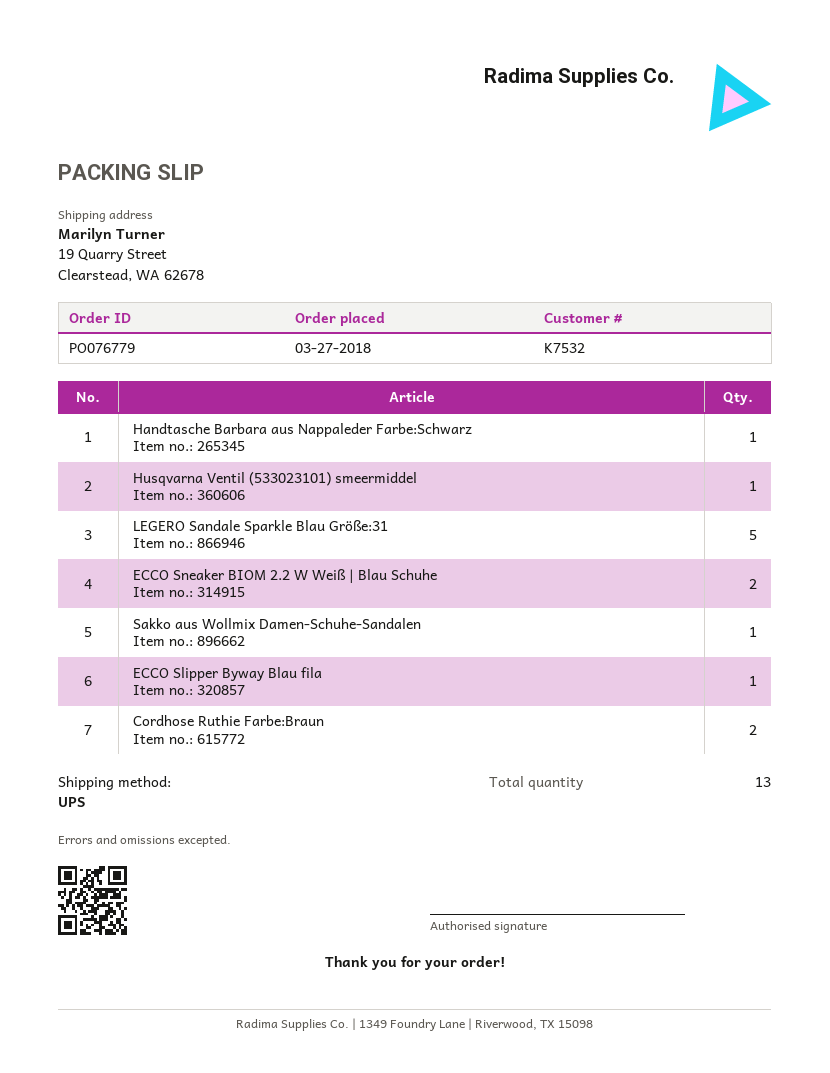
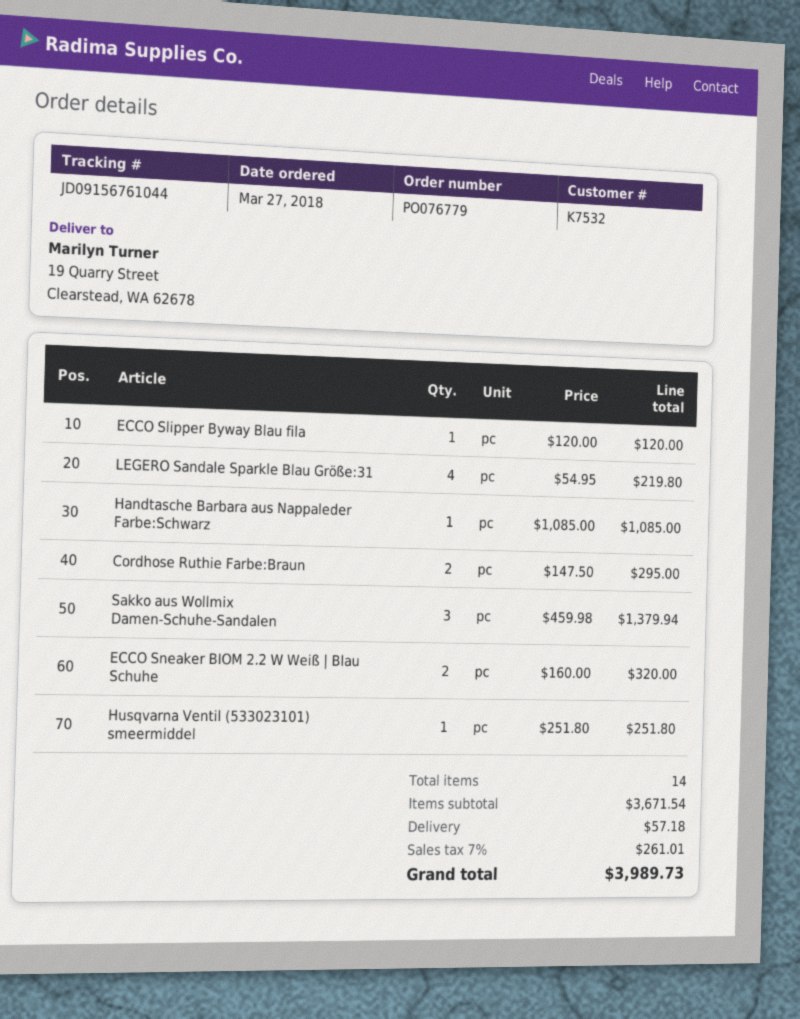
LEGERO Sandale Sparkle Blau Größe:31: 5 -> 4
Sakko aus Wollmix Damen-Schuhe-Sandalen: 1 -> 3
total quantity: 13 -> 14

